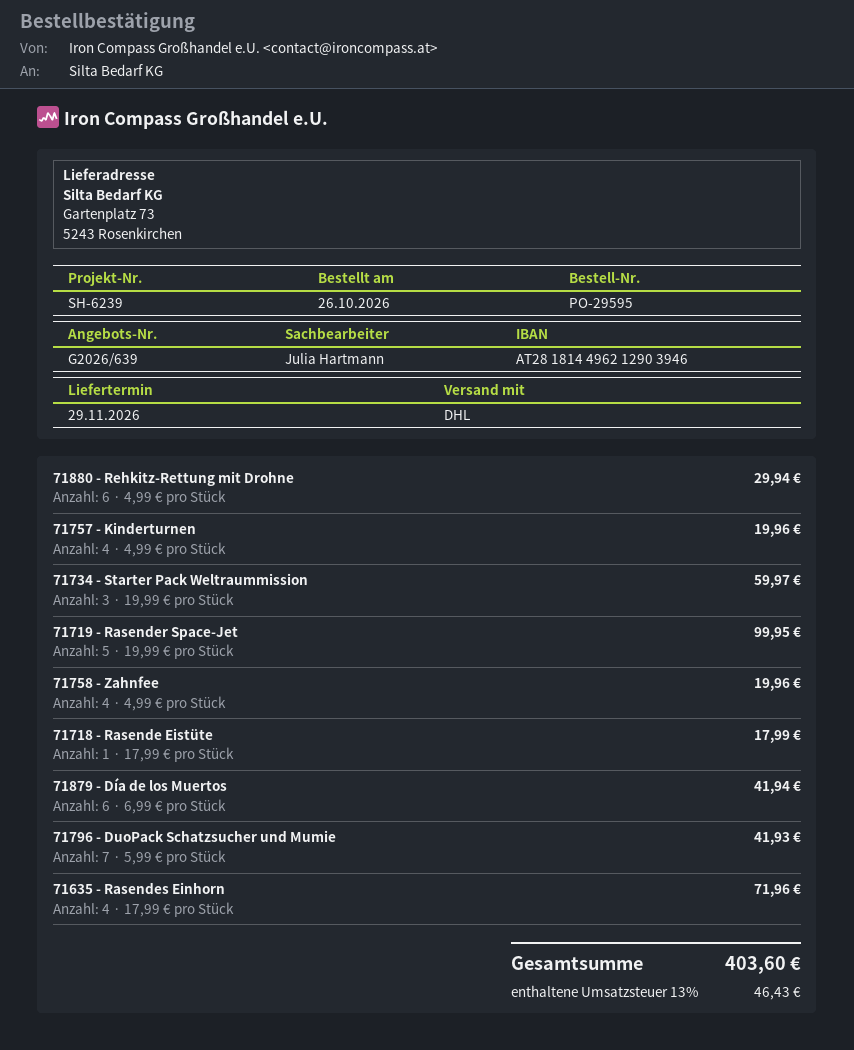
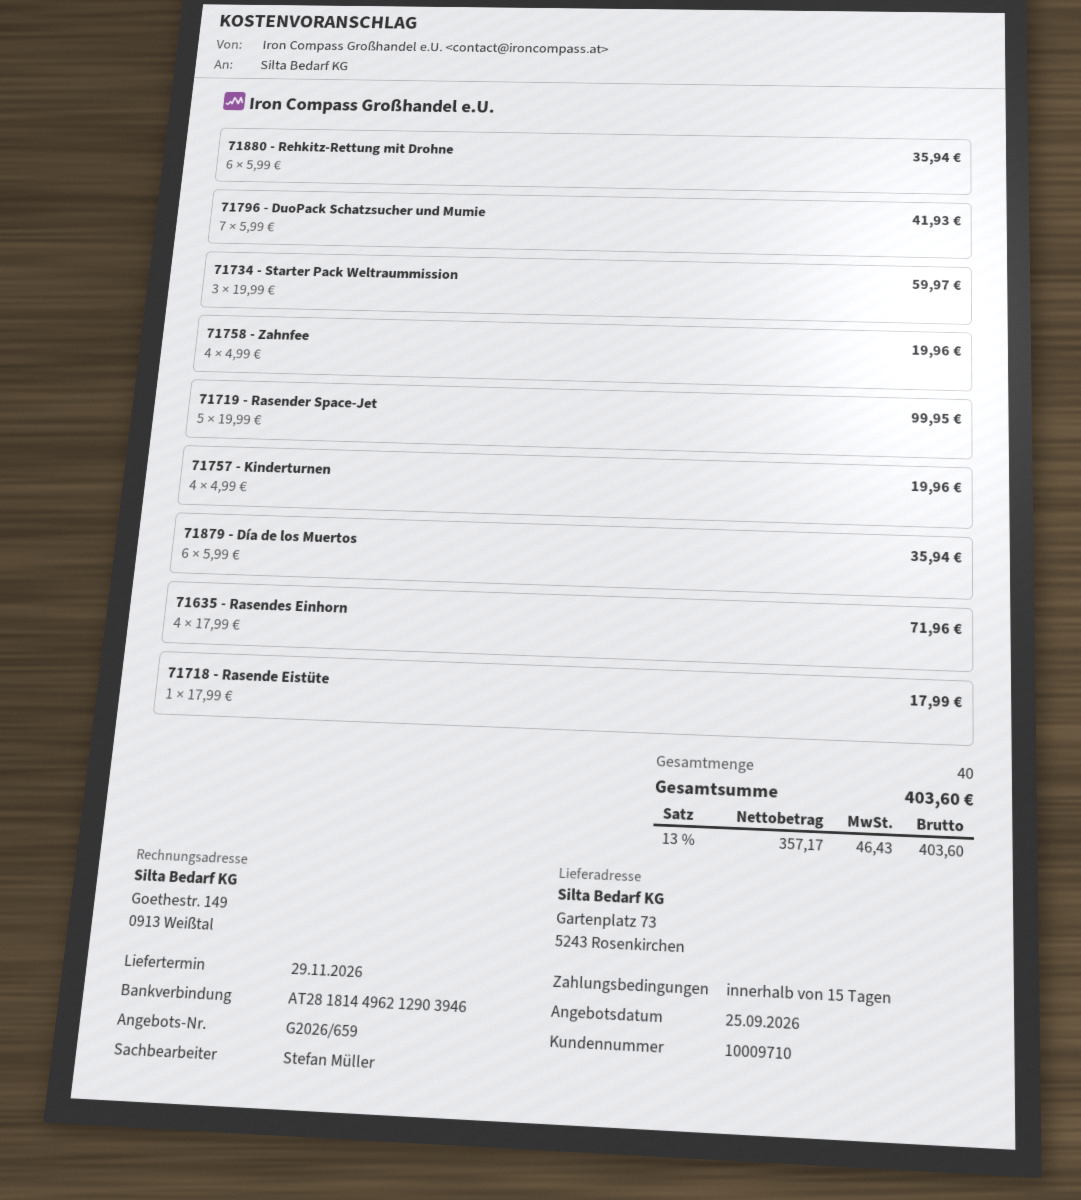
quote number: G2026/639 -> G2026/659
sales rep: Julia Hartmann -> Stefan Müller
71880 - Rehkitz-Rettung mit Drohne: 6 x 4.99 = 29.94 -> 6 x 5.99 = 35.94
71879 - Día de los Muertos: 6 x 6.99 = 41.94 -> 6 x 5.99 = 35.94

